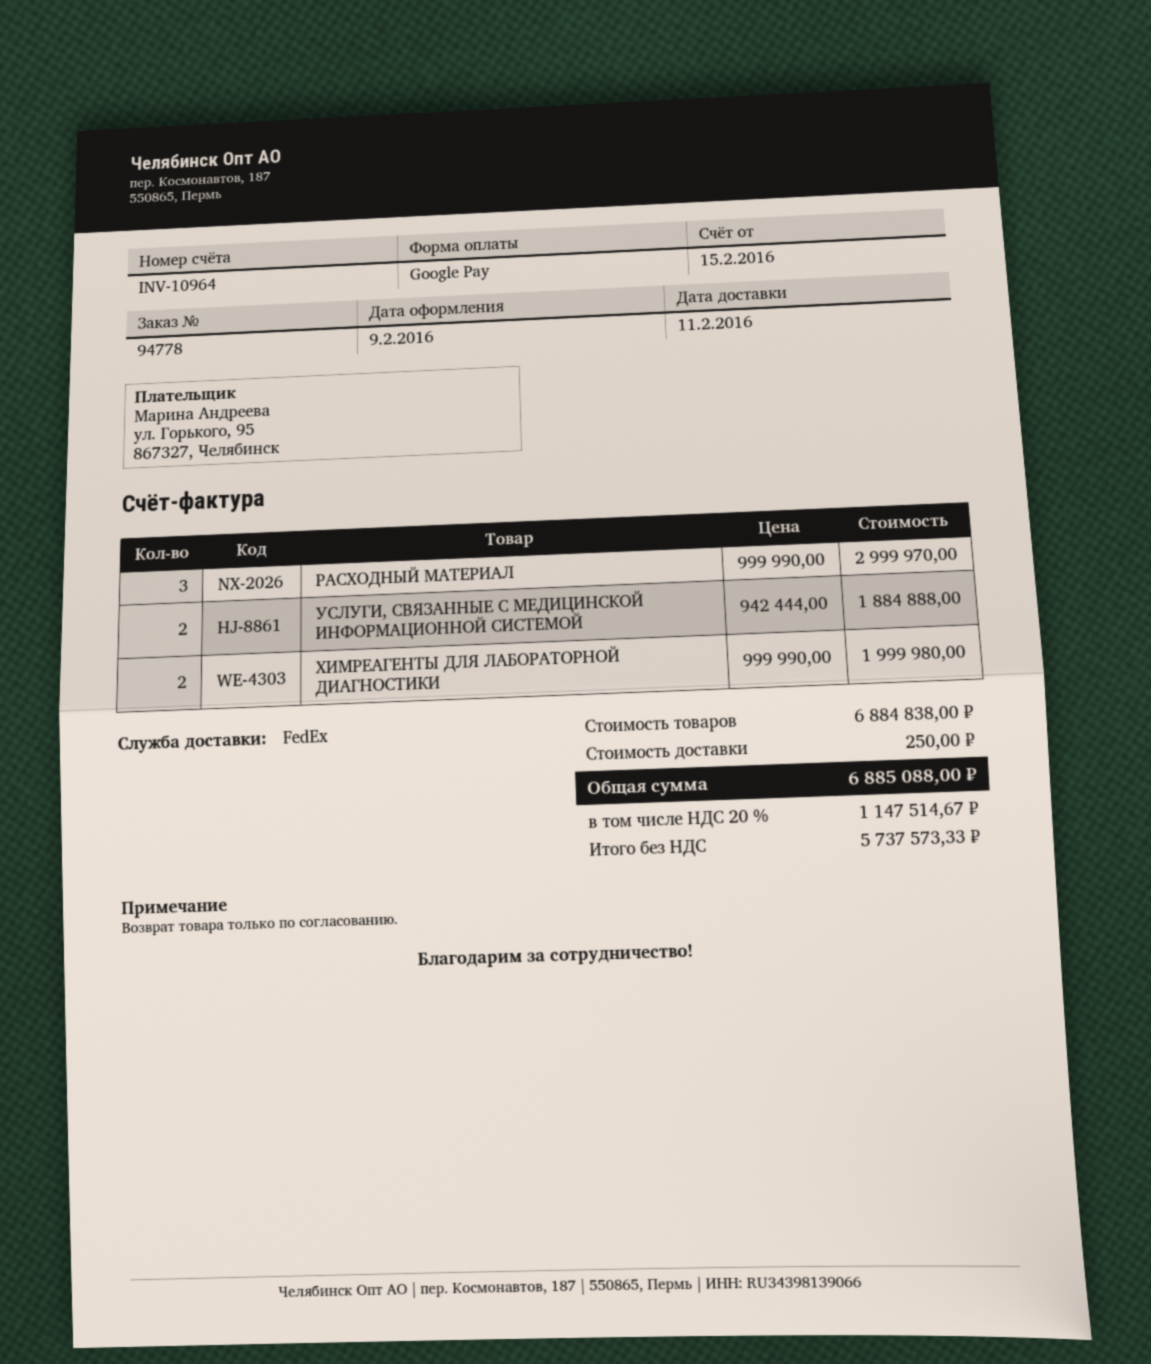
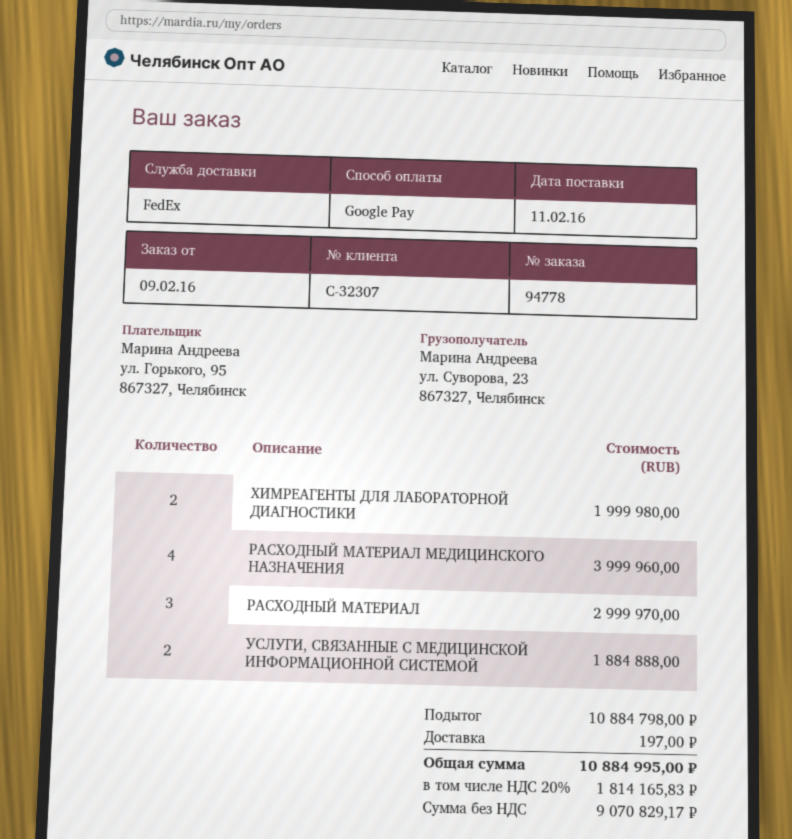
РАСХОДНЫЙ МАТЕРИАЛ МЕДИЦИНСКОГО НАЗНАЧЕНИЯ: none -> 4 for 3999960.00
subtotal: 6884838.00 -> 10884798.00
shipping: 250.00 -> 197.00
net: 5737573.33 -> 9070829.17
tax: 20% = 1147514.67 -> 20% = 1814165.83
total: 6885088.00 -> 10884995.00

